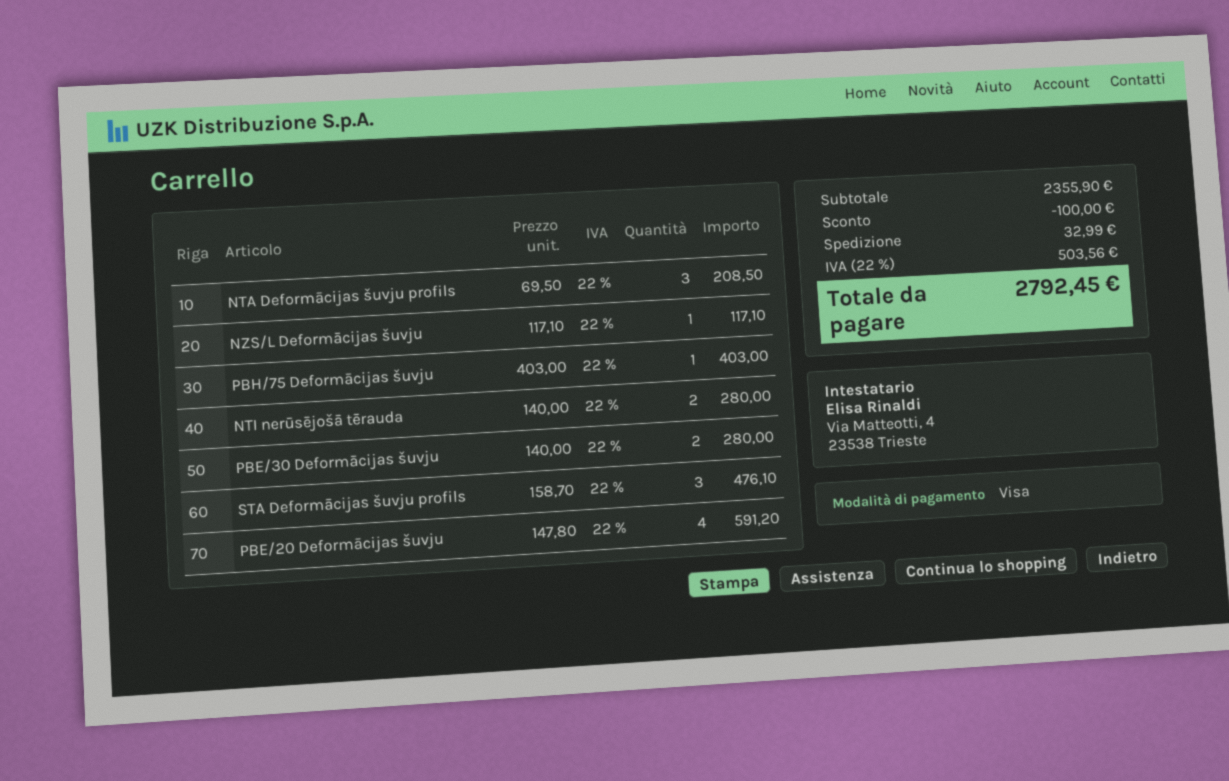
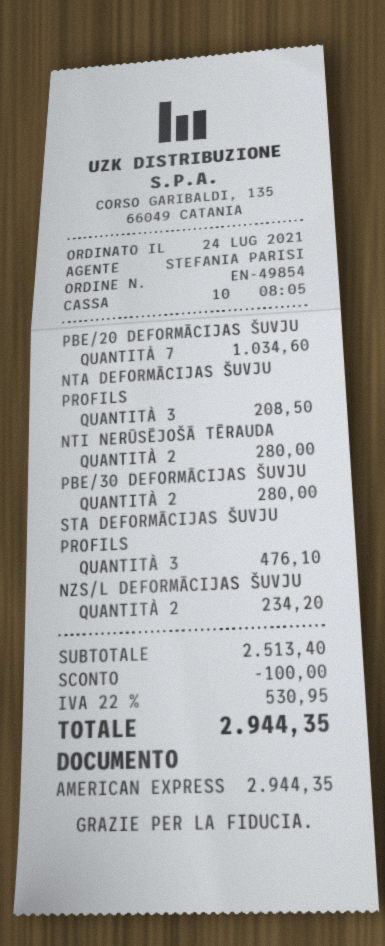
payment method: Visa -> American Express
NZS/L Deformācijas šuvju: 1 for 117.10 -> 2 for 234.20
PBH/75 Deformācijas šuvju: 1 for 403.00 -> none
PBE/20 Deformācijas šuvju: 4 for 591.20 -> 7 for 1034.60
subtotal: 2355.90 -> 2513.40
shipping: 32.99 -> none
tax: 22% = 503.56 -> 22% = 530.95
total: 2792.45 -> 2944.35

